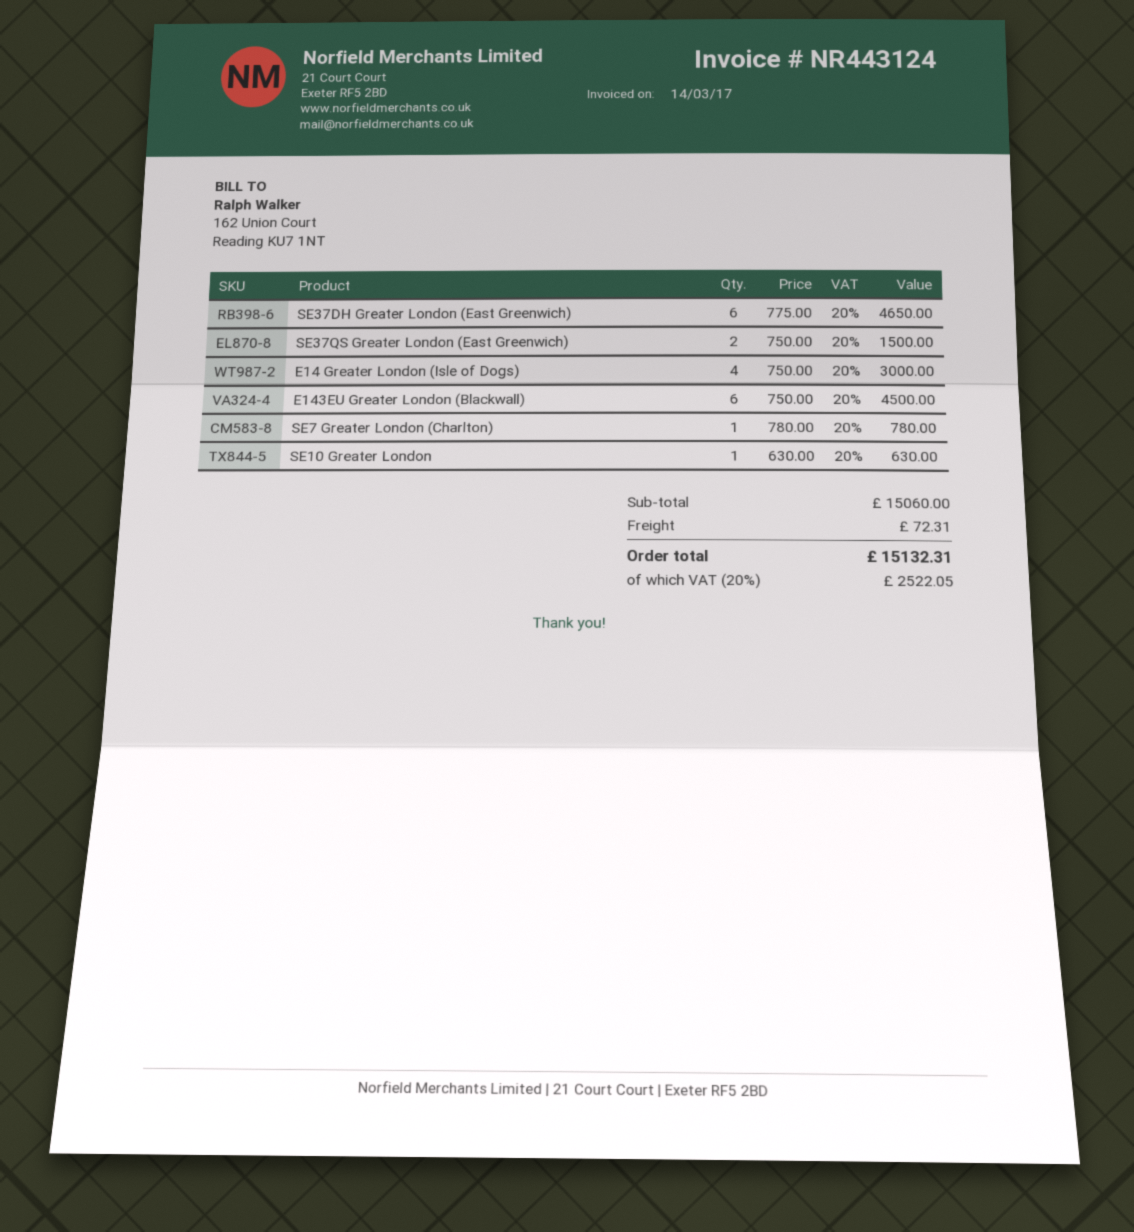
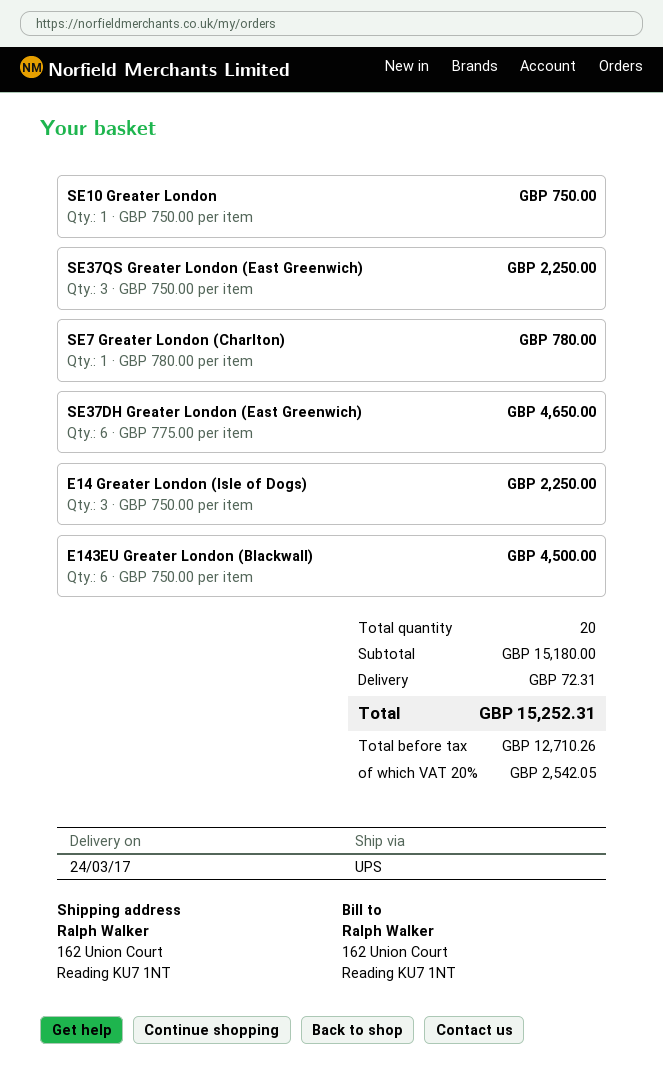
SE37QS Greater London (East Greenwich): 2 x 750.00 = 1500.00 -> 3 x 750.00 = 2250.00
E14 Greater London (Isle of Dogs): 4 x 750.00 = 3000.00 -> 3 x 750.00 = 2250.00
SE10 Greater London: 1 x 630.00 = 630.00 -> 1 x 750.00 = 750.00
subtotal: 15060.00 -> 15180.00
tax: 20% = 2522.05 -> 20% = 2542.05
total: 15132.31 -> 15252.31

